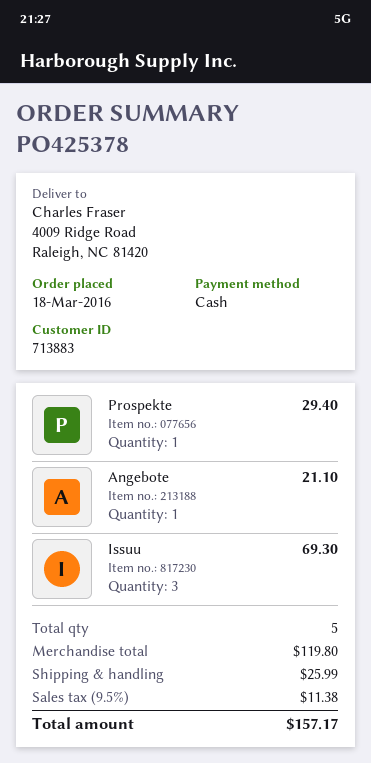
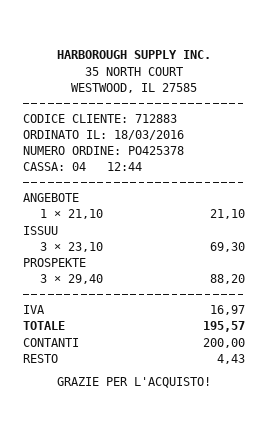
customer number: 713883 -> 712883
Prospekte: 1 for 29.40 -> 3 for 88.20
shipping: 25.99 -> none
tax: 11.38 -> 16.97
total: 157.17 -> 195.57

